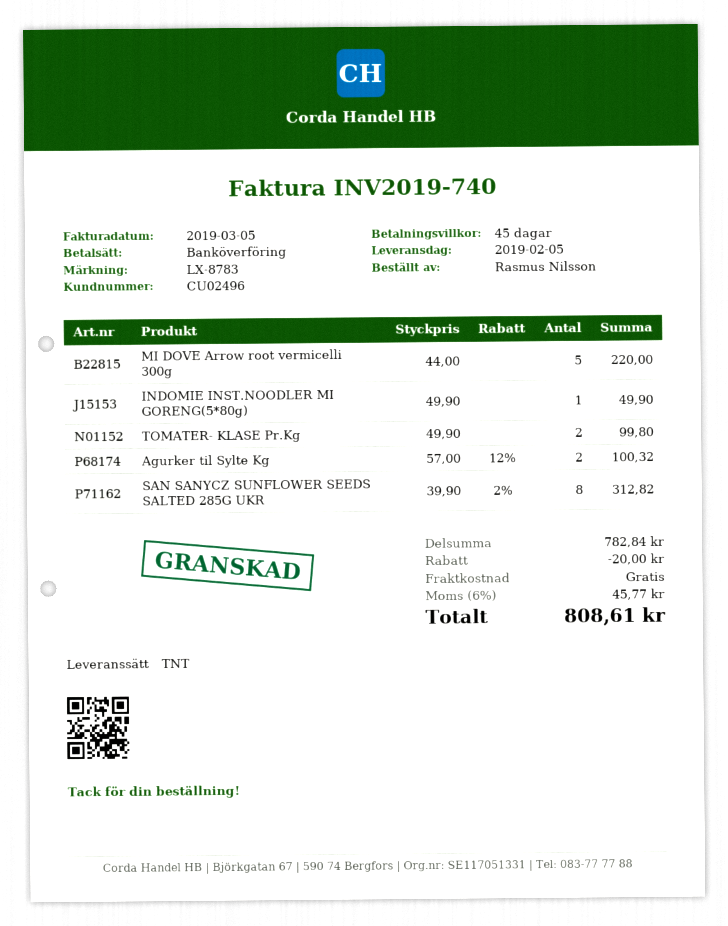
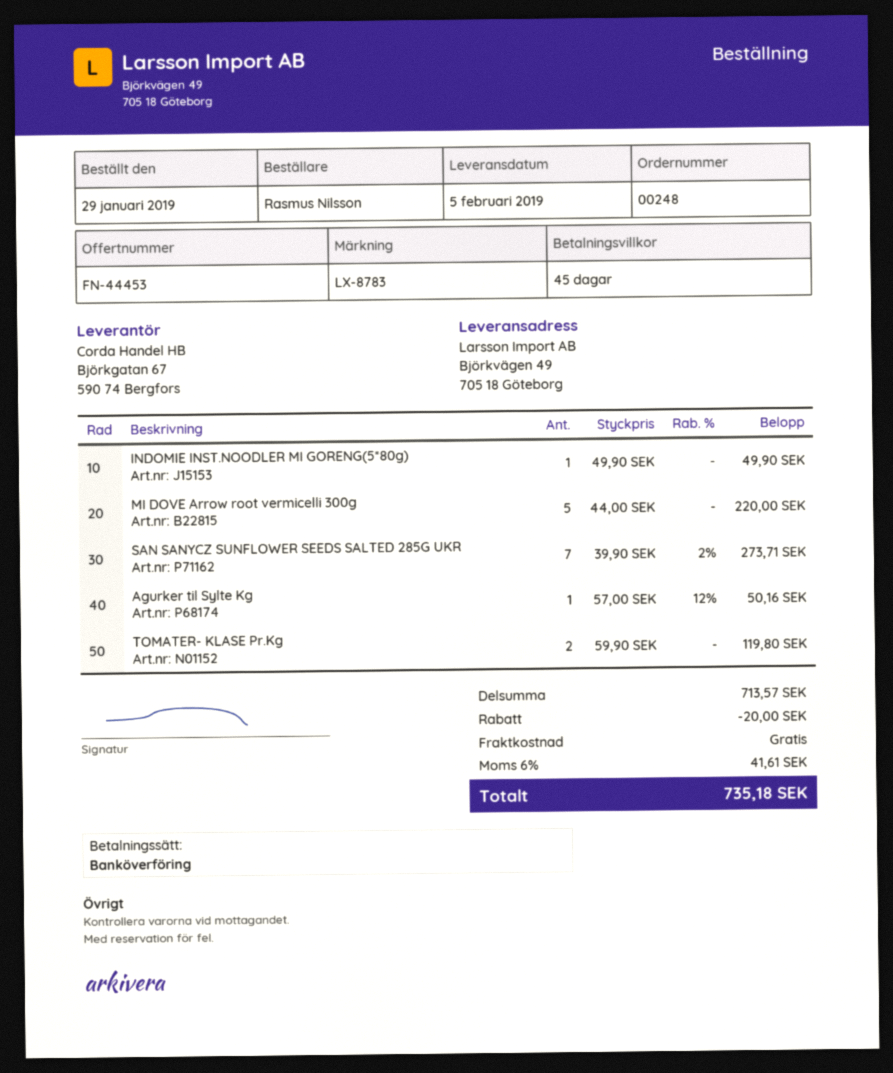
TOMATER- KLASE Pr.Kg: 2 x 49.90 = 99.80 -> 2 x 59.90 = 119.80
Agurker til Sylte Kg: 2 x 57.00 - 12% = 100.32 -> 1 x 57.00 - 12% = 50.16
SAN SANYCZ SUNFLOWER SEEDS SALTED 285G UKR: 8 x 39.90 - 2% = 312.82 -> 7 x 39.90 - 2% = 273.71
subtotal: 782.84 -> 713.57
tax: 6% = 45.77 -> 6% = 41.61
total: 808.61 -> 735.18

